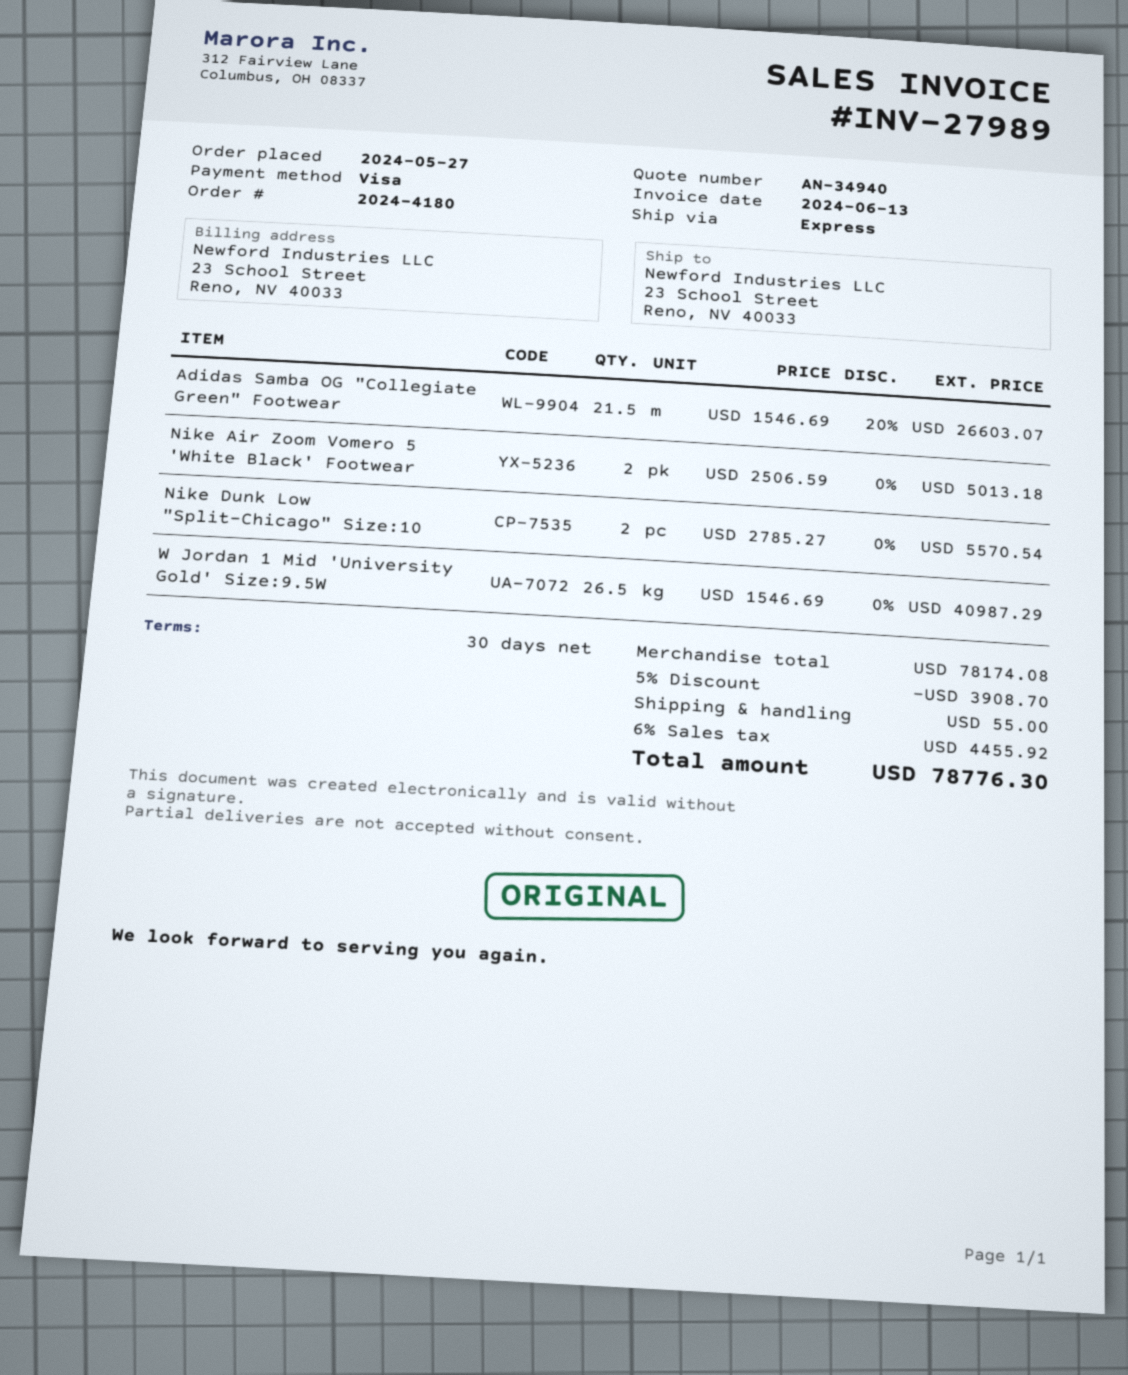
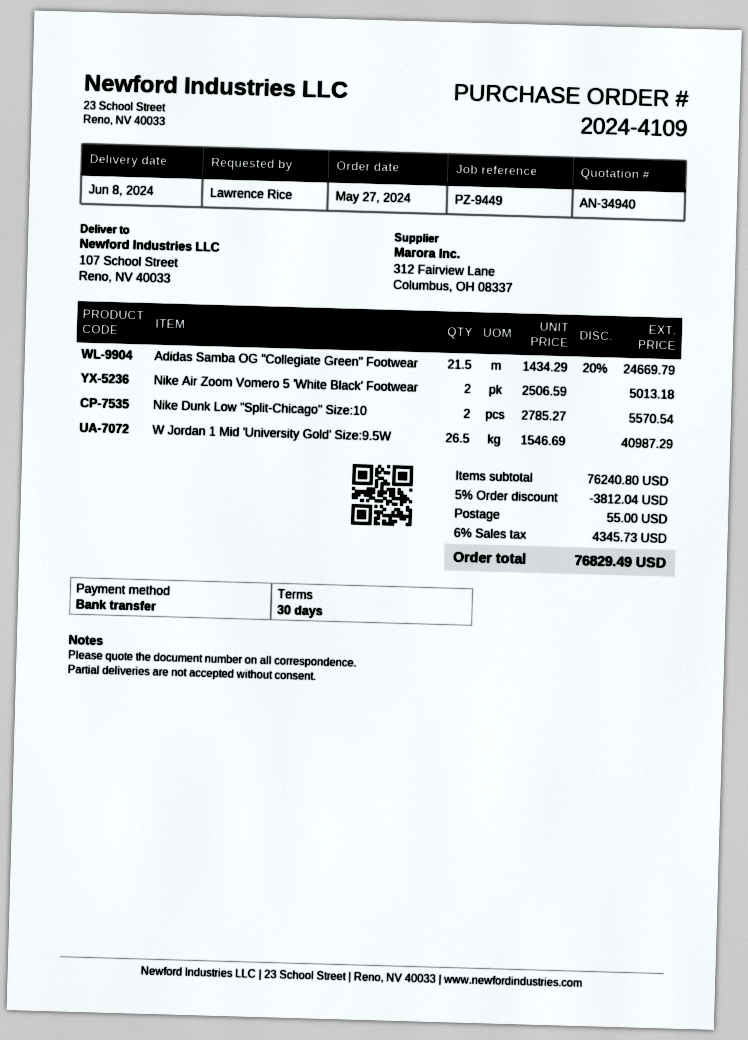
order number: 2024-4180 -> 2024-4109
payment method: Visa -> bank transfer
ship to: 23 School Street, Reno, NV 40033 -> 107 School Street, Reno, NV 40033
Adidas Samba OG "Collegiate Green" Footwear: 21.5 x 1546.69 - 20% = 26603.07 -> 21.5 x 1434.29 - 20% = 24669.79
subtotal: 78174.08 -> 76240.80
discount: 5% = 3908.70 -> 5% = 3812.04
tax: 6% = 4455.92 -> 6% = 4345.73
total: 78776.30 -> 76829.49

